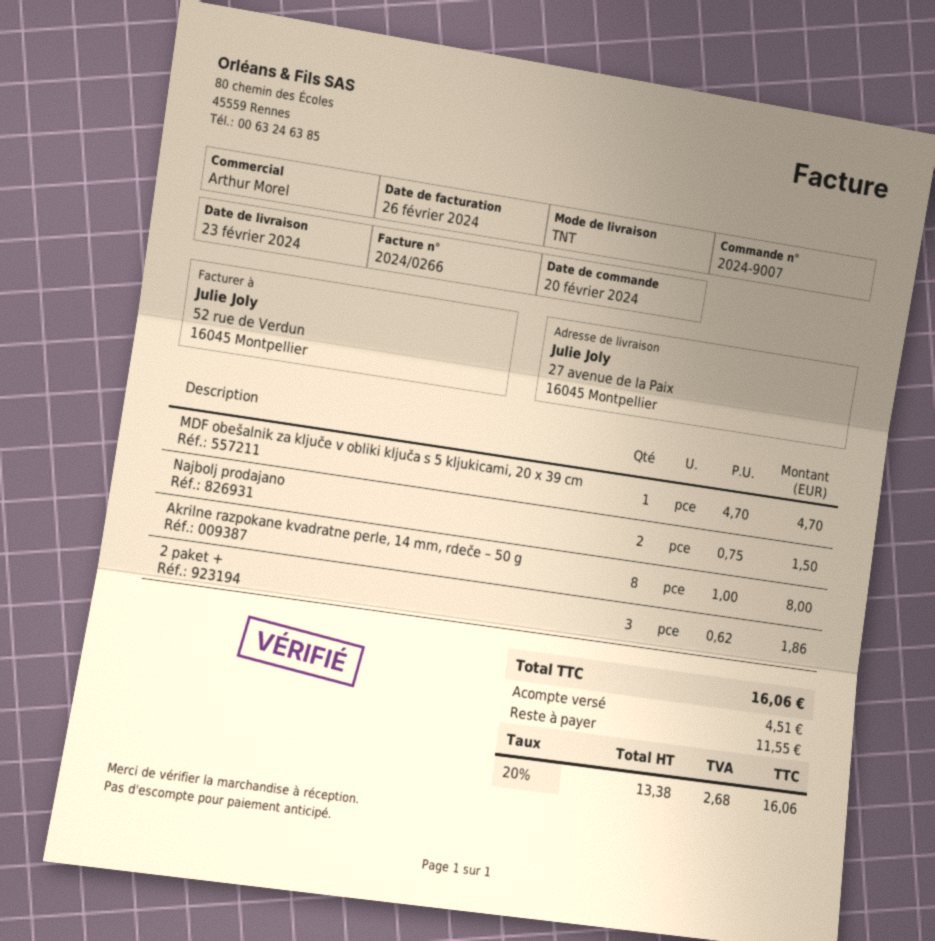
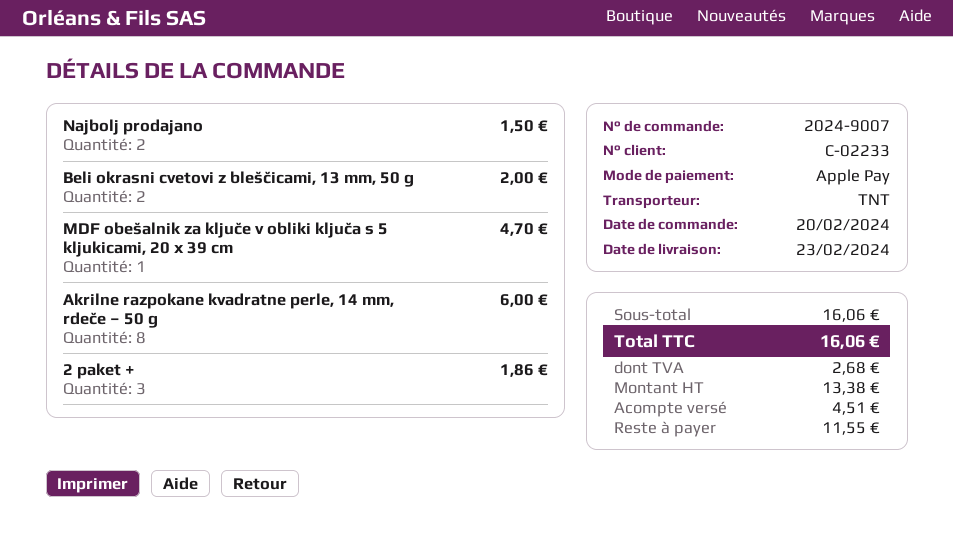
Akrilne razpokane kvadratne perle, 14 mm, rdeče – 50 g: 8 for 8.00 -> 8 for 6.00
Beli okrasni cvetovi z bleščicami, 13 mm, 50 g: none -> 2 for 2.00

